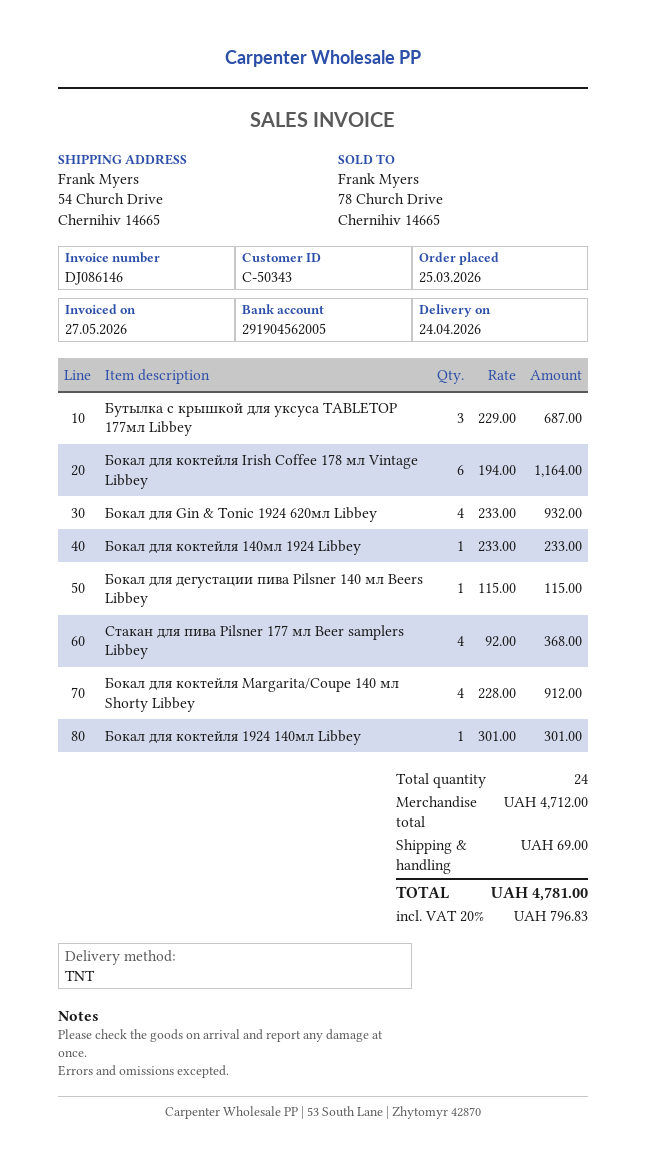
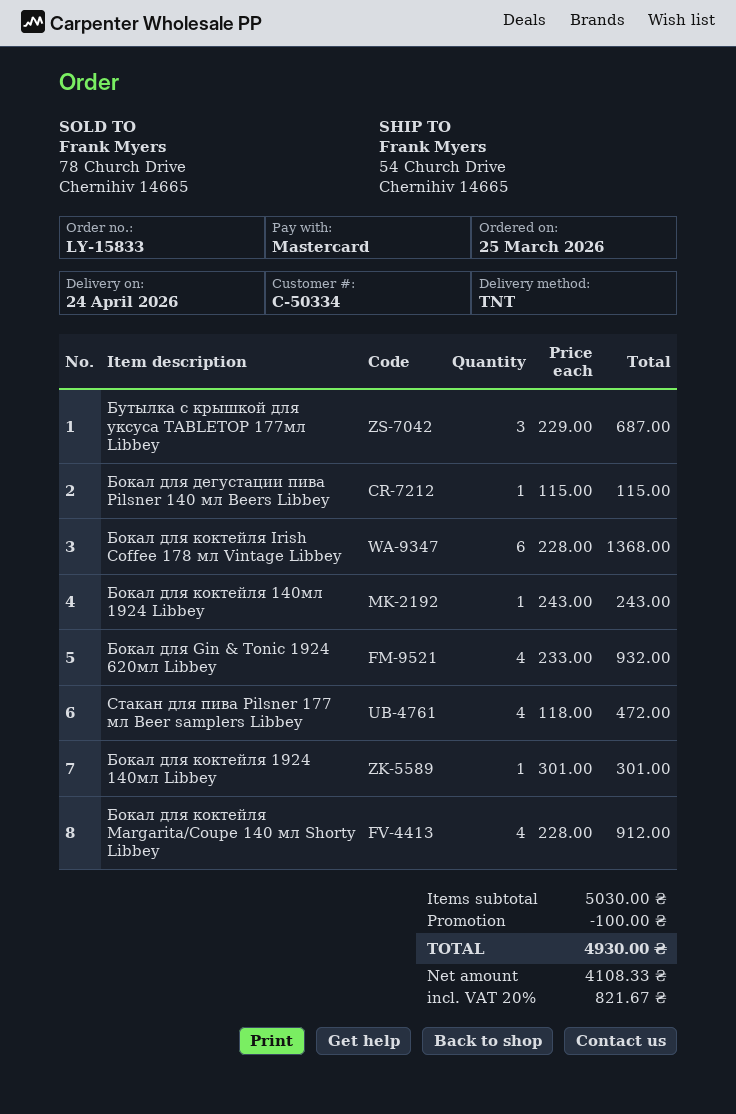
customer number: C-50343 -> C-50334
Бокал для коктейля Irish Coffee 178 мл Vintage Libbey: 6 x 194.00 = 1164.00 -> 6 x 228.00 = 1368.00
Бокал для коктейля 140мл 1924 Libbey: 1 x 233.00 = 233.00 -> 1 x 243.00 = 243.00
Стакан для пива Pilsner 177 мл Beer samplers Libbey: 4 x 92.00 = 368.00 -> 4 x 118.00 = 472.00
subtotal: 4712.00 -> 5030.00
discount: none -> 100.00
shipping: 69.00 -> none
tax: 20% = 796.83 -> 20% = 821.67
total: 4781.00 -> 4930.00

